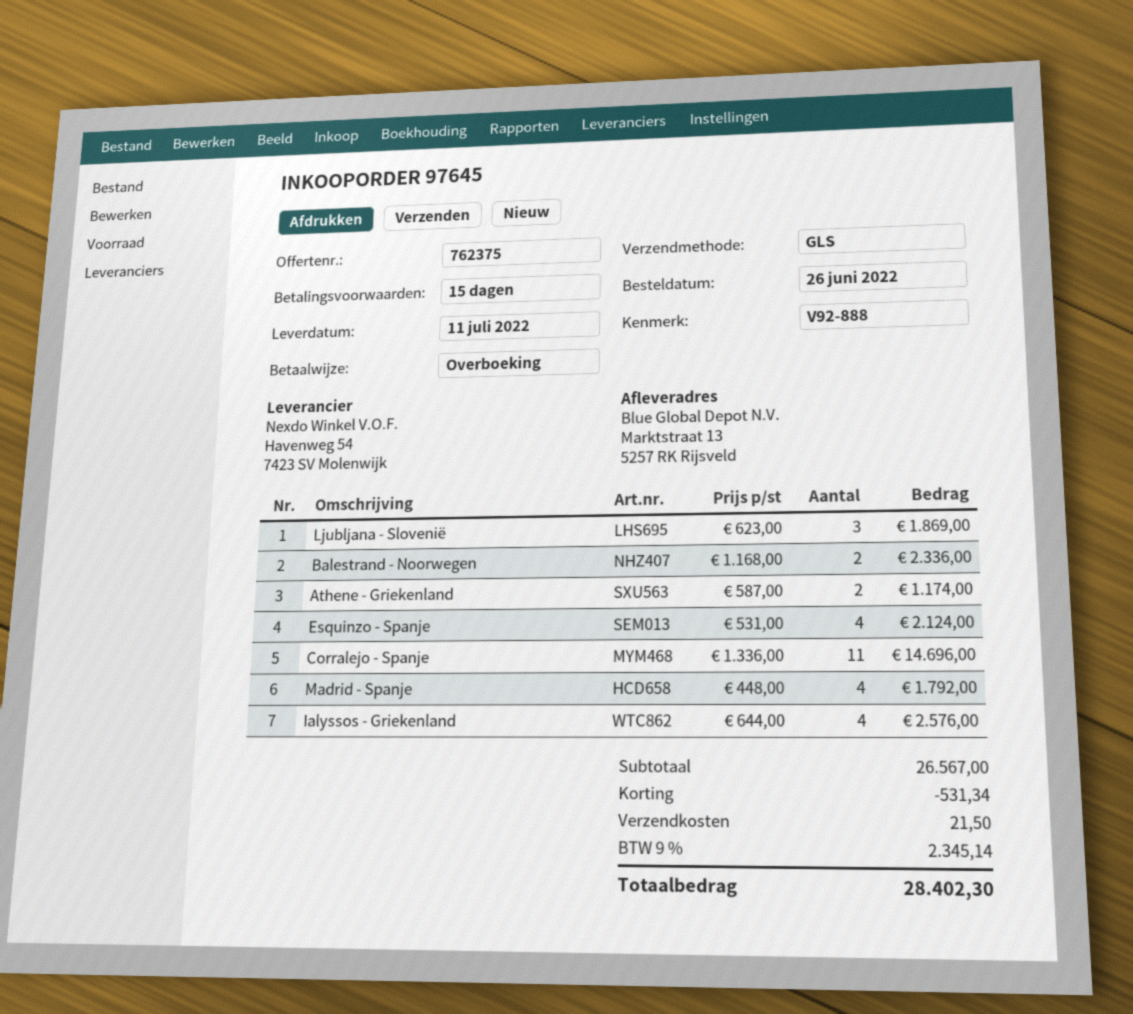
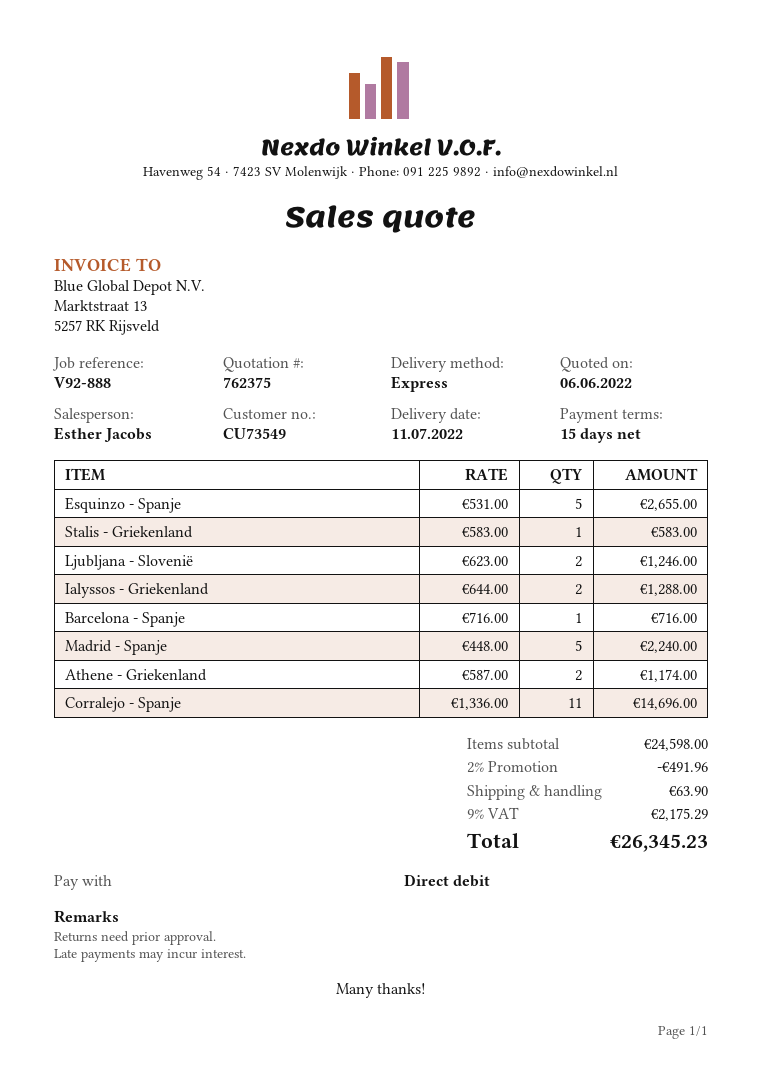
payment method: bank transfer -> direct debit
shipping method: GLS -> express
Ljubljana - Slovenië: 3 x 623.00 = 1869.00 -> 2 x 623.00 = 1246.00
Balestrand - Noorwegen: 2 x 1168.00 = 2336.00 -> none
Esquinzo - Spanje: 4 x 531.00 = 2124.00 -> 5 x 531.00 = 2655.00
Madrid - Spanje: 4 x 448.00 = 1792.00 -> 5 x 448.00 = 2240.00
Ialyssos - Griekenland: 4 x 644.00 = 2576.00 -> 2 x 644.00 = 1288.00
Stalis - Griekenland: none -> 1 x 583.00 = 583.00
Barcelona - Spanje: none -> 1 x 716.00 = 716.00
subtotal: 26567.00 -> 24598.00
discount: 531.34 -> 491.96
shipping: 21.50 -> 63.90
tax: 9% = 2345.14 -> 9% = 2175.29
total: 28402.30 -> 26345.23

